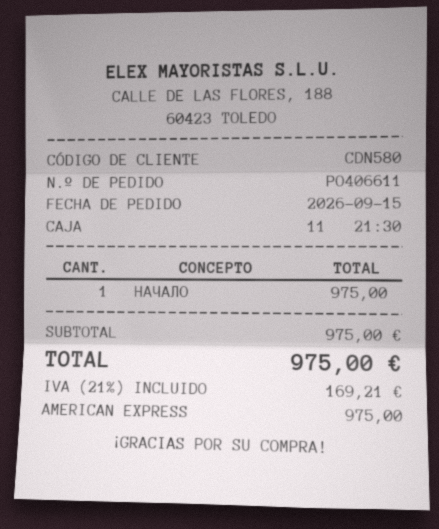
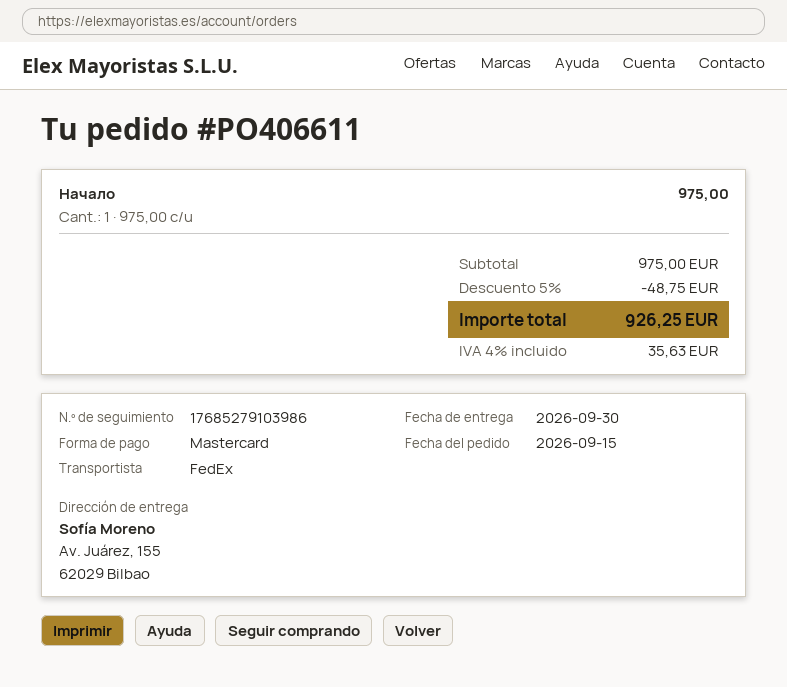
payment method: American Express -> Mastercard
discount: none -> 5% = 48.75
tax: 21% = 169.21 -> 4% = 35.63
total: 975.00 -> 926.25

